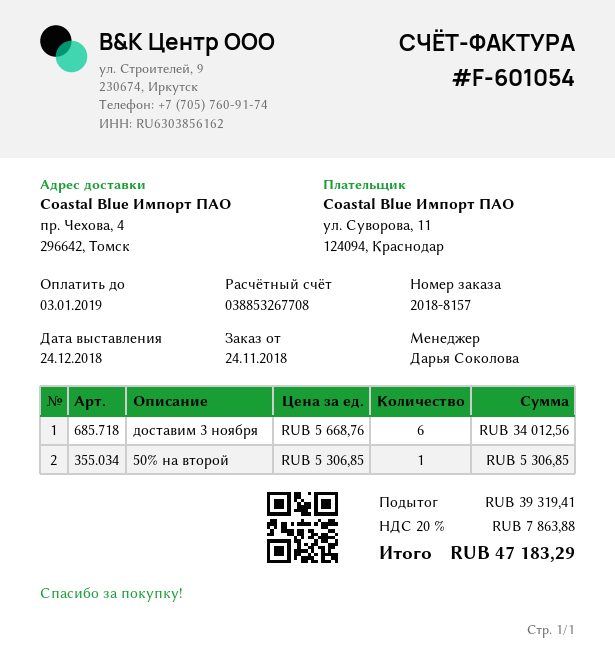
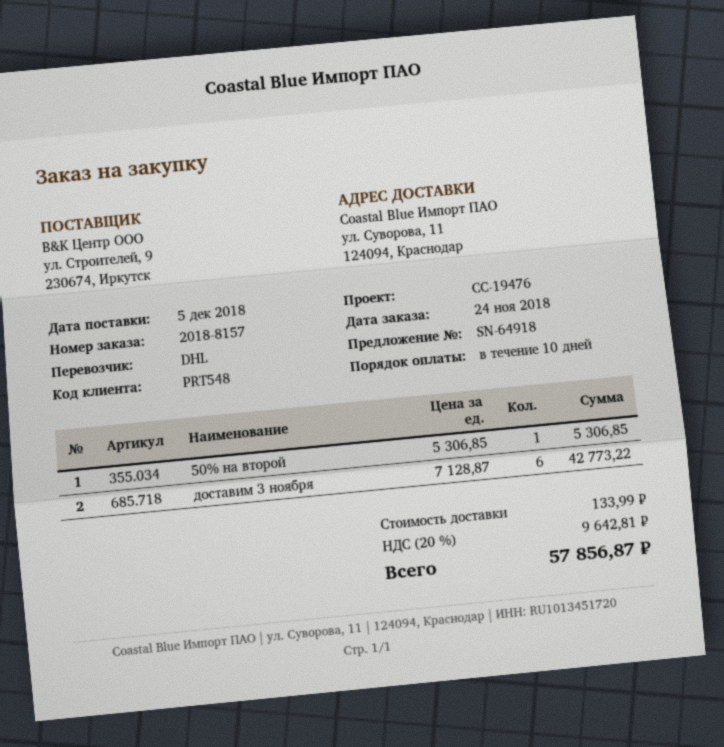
ship to: пр. Чехова, 4, 296642, Томск -> ул. Суворова, 11, 124094, Краснодар
доставим 3 ноября: 6 x 5668.76 = 34012.56 -> 6 x 7128.87 = 42773.22
shipping: none -> 133.99
tax: 20% = 7863.88 -> 20% = 9642.81
total: 47183.29 -> 57856.87

